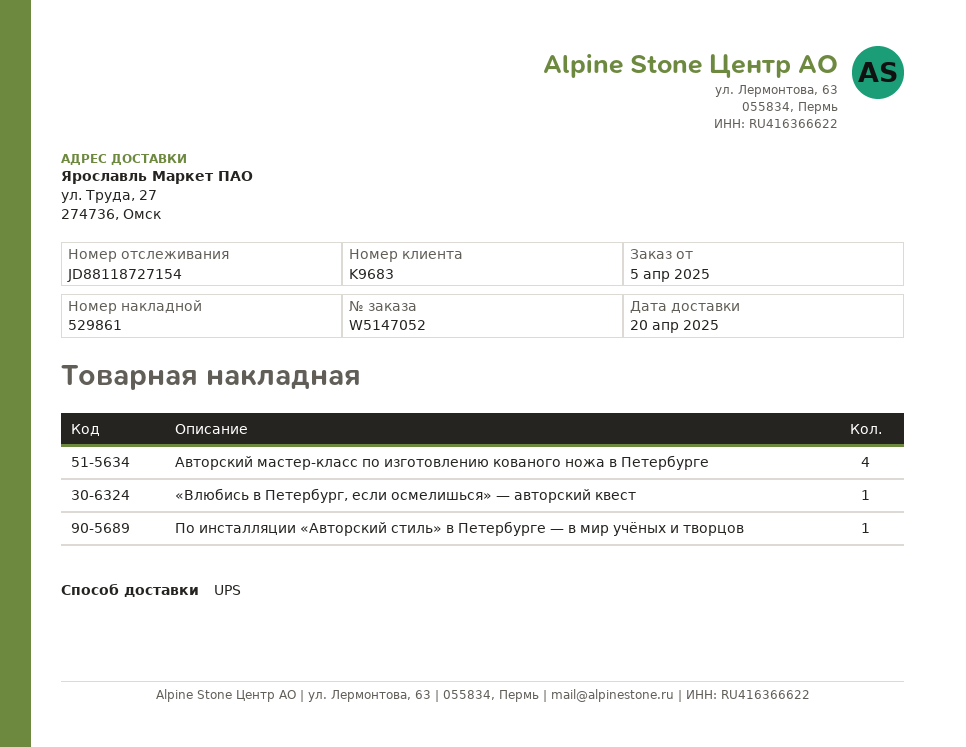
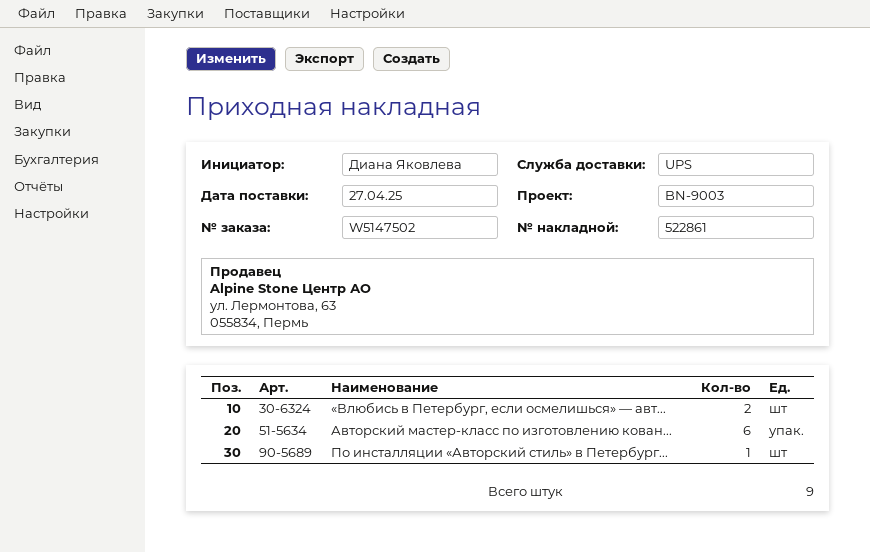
order number: W5147052 -> W5147502
delivery note number: 529861 -> 522861
delivery date: 2025-04-20 -> 2025-04-27
Авторский мастер-класс по изготовлению кованого ножа в Петербурге: 4 -> 6
«Влюбись в Петербург, если осмелишься» — авторский квест: 1 -> 2

